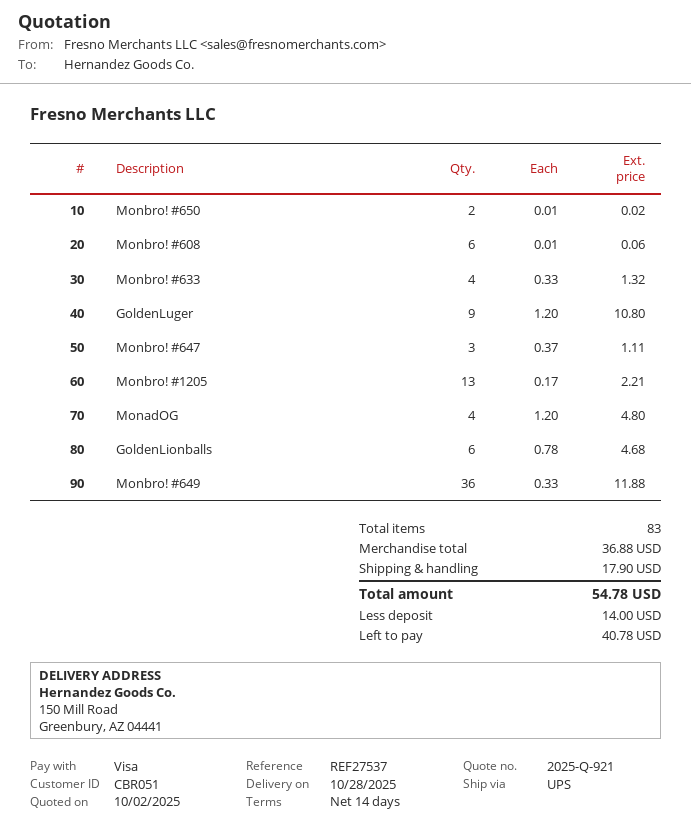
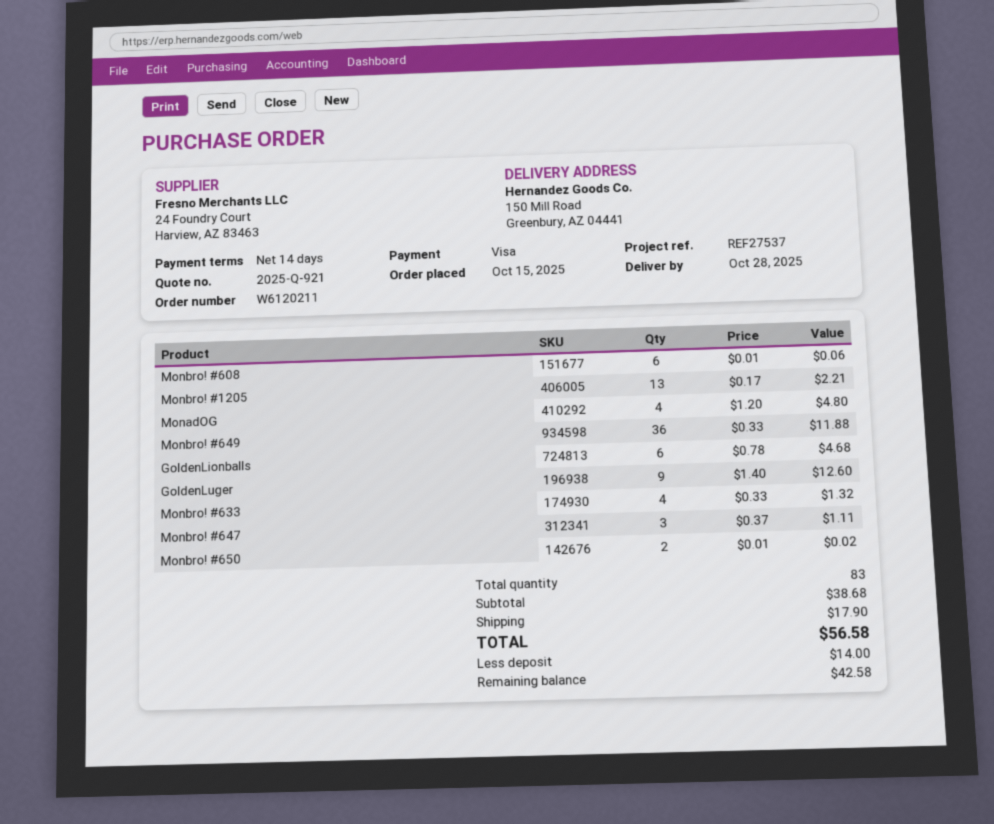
GoldenLuger: 9 x 1.20 = 10.80 -> 9 x 1.40 = 12.60
subtotal: 36.88 -> 38.68
total: 54.78 -> 56.58
balance: 40.78 -> 42.58

